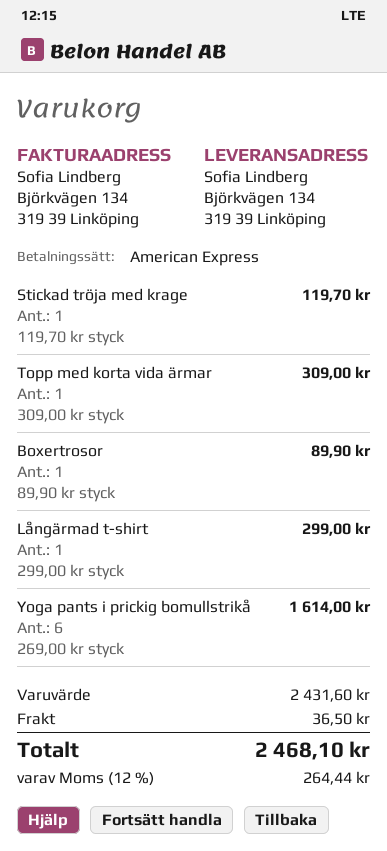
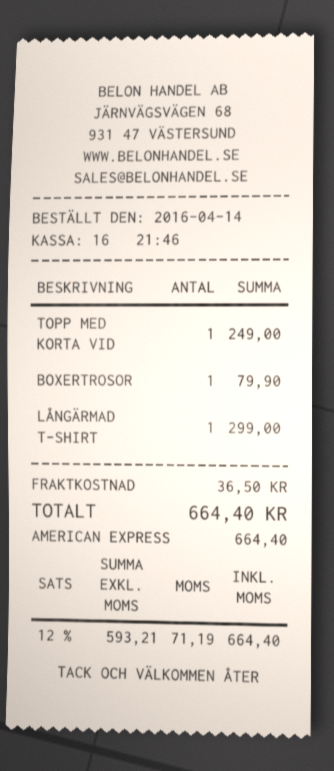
Stickad tröja med krage: 1 for 119.70 -> none
Topp med korta vida ärmar: 1 for 309.00 -> 1 for 249.00
Boxertrosor: 1 for 89.90 -> 1 for 79.90
Yoga pants i prickig bomullstrikå: 6 for 1614.00 -> none
tax: 12% = 264.44 -> 12% = 71.19
total: 2468.10 -> 664.40

